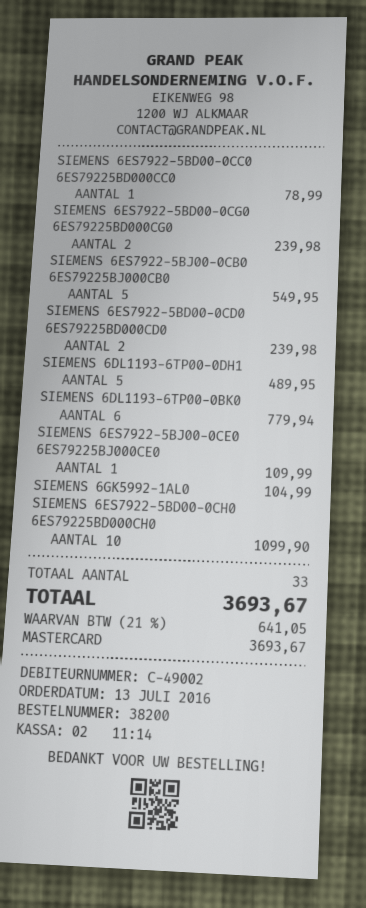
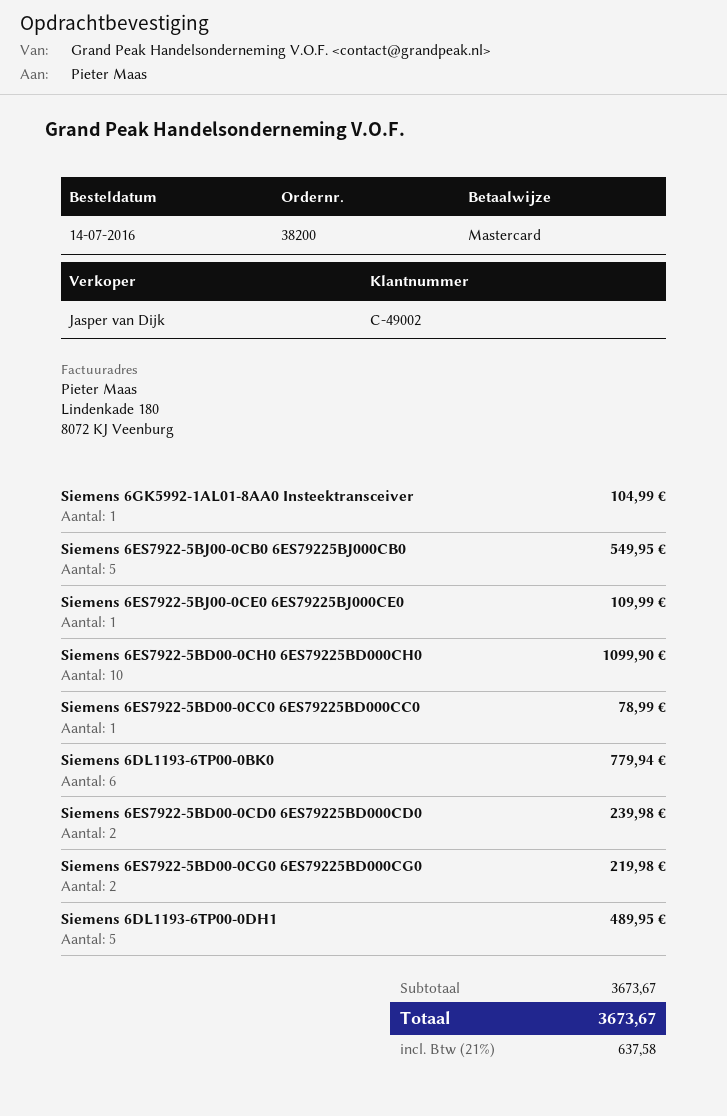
order date: 2016-07-13 -> 2016-07-14
SIEMENS 6ES7922-5BD00-0CG0 6ES79225BD000CG0: 2 for 239.98 -> 2 for 219.98
tax: 21% = 641.05 -> 21% = 637.58
total: 3693.67 -> 3673.67

